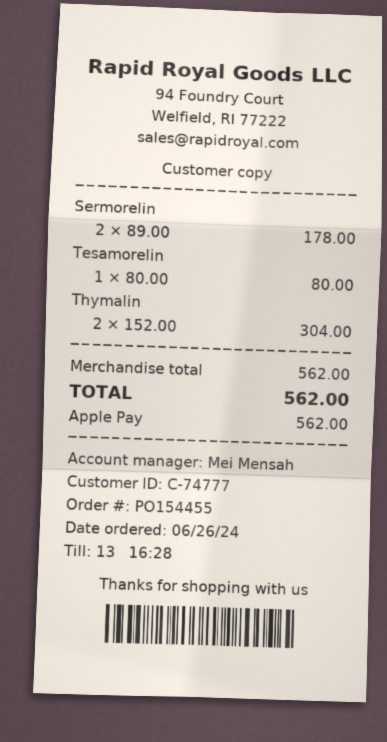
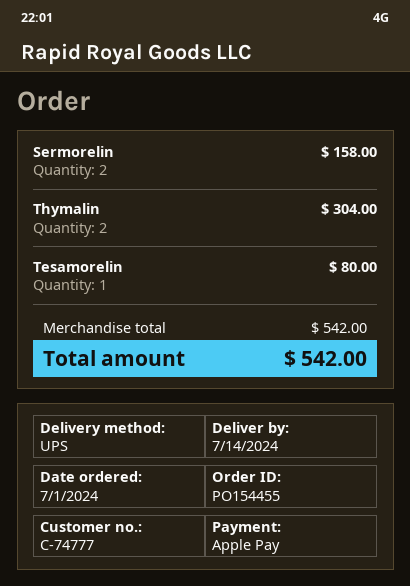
order date: 2024-06-26 -> 2024-07-01
Sermorelin: 2 for 178.00 -> 2 for 158.00
subtotal: 562.00 -> 542.00
total: 562.00 -> 542.00

